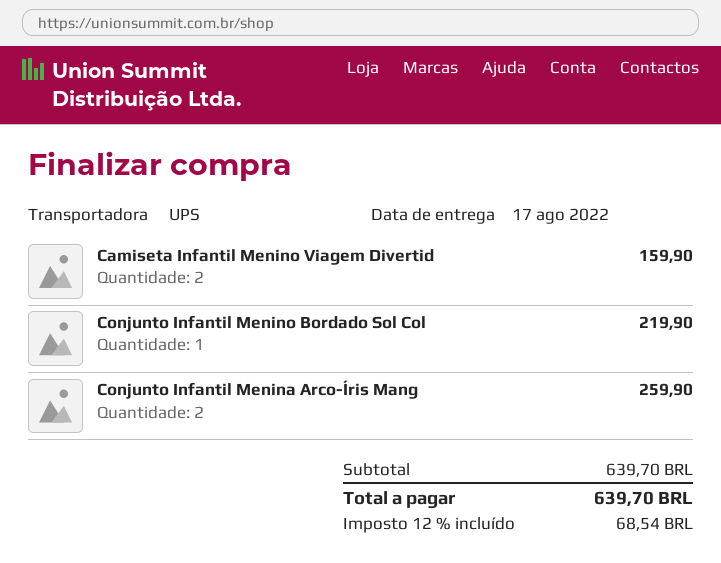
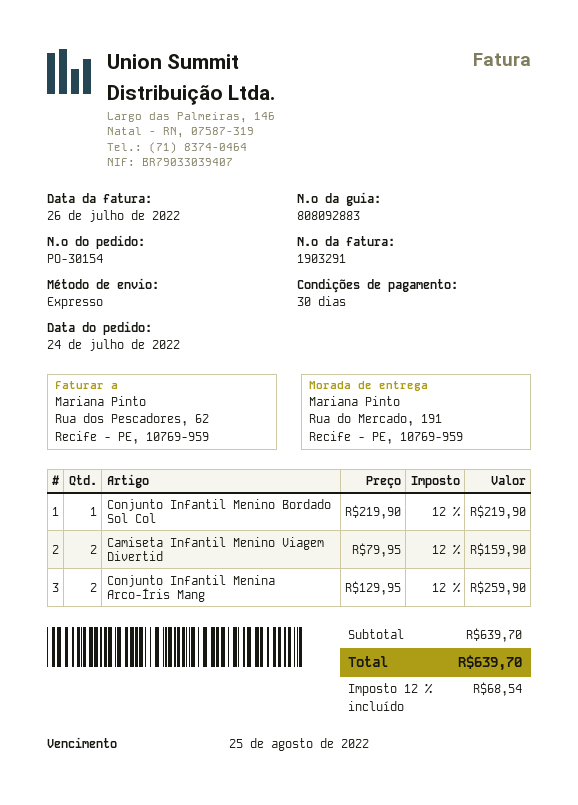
shipping method: UPS -> express

